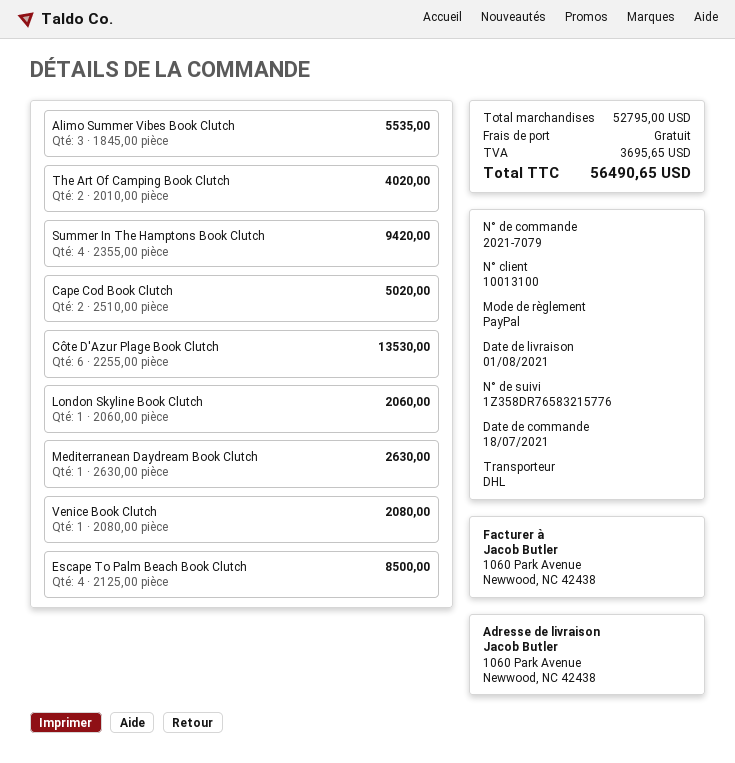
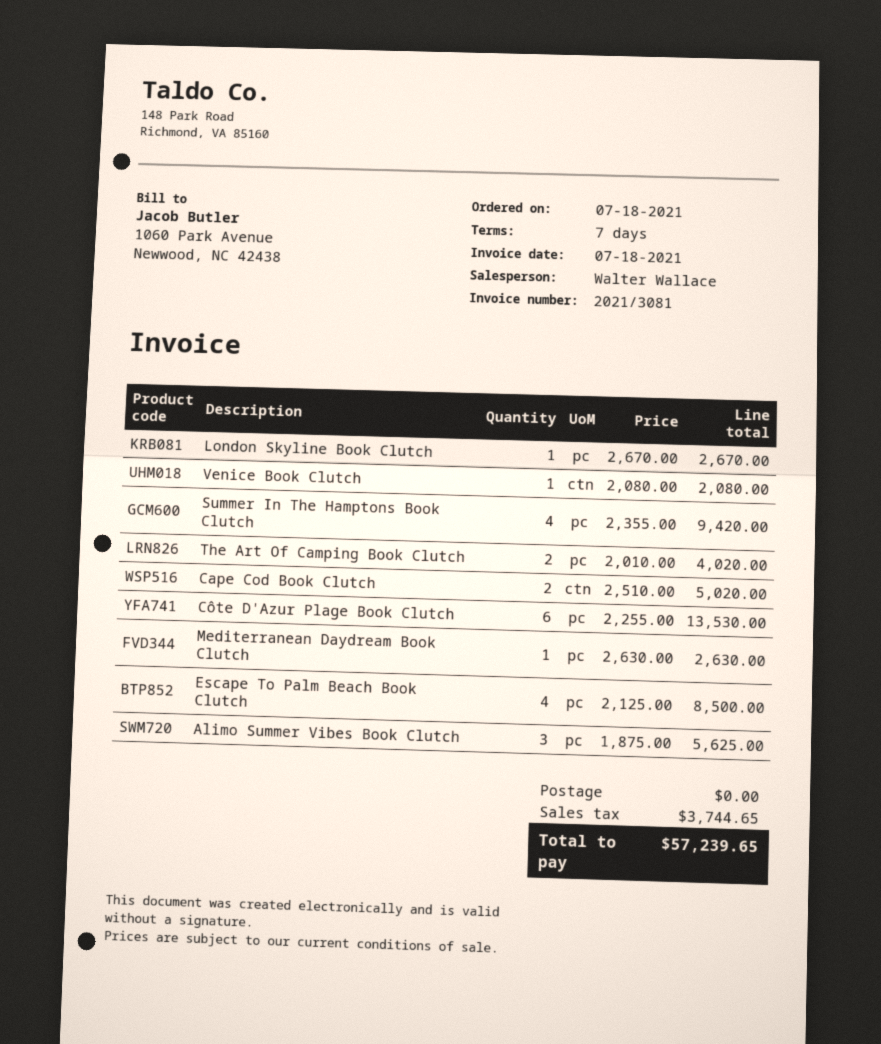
Alimo Summer Vibes Book Clutch: 3 x 1845.00 = 5535.00 -> 3 x 1875.00 = 5625.00
London Skyline Book Clutch: 1 x 2060.00 = 2060.00 -> 1 x 2670.00 = 2670.00
tax: 3695.65 -> 3744.65
total: 56490.65 -> 57239.65

